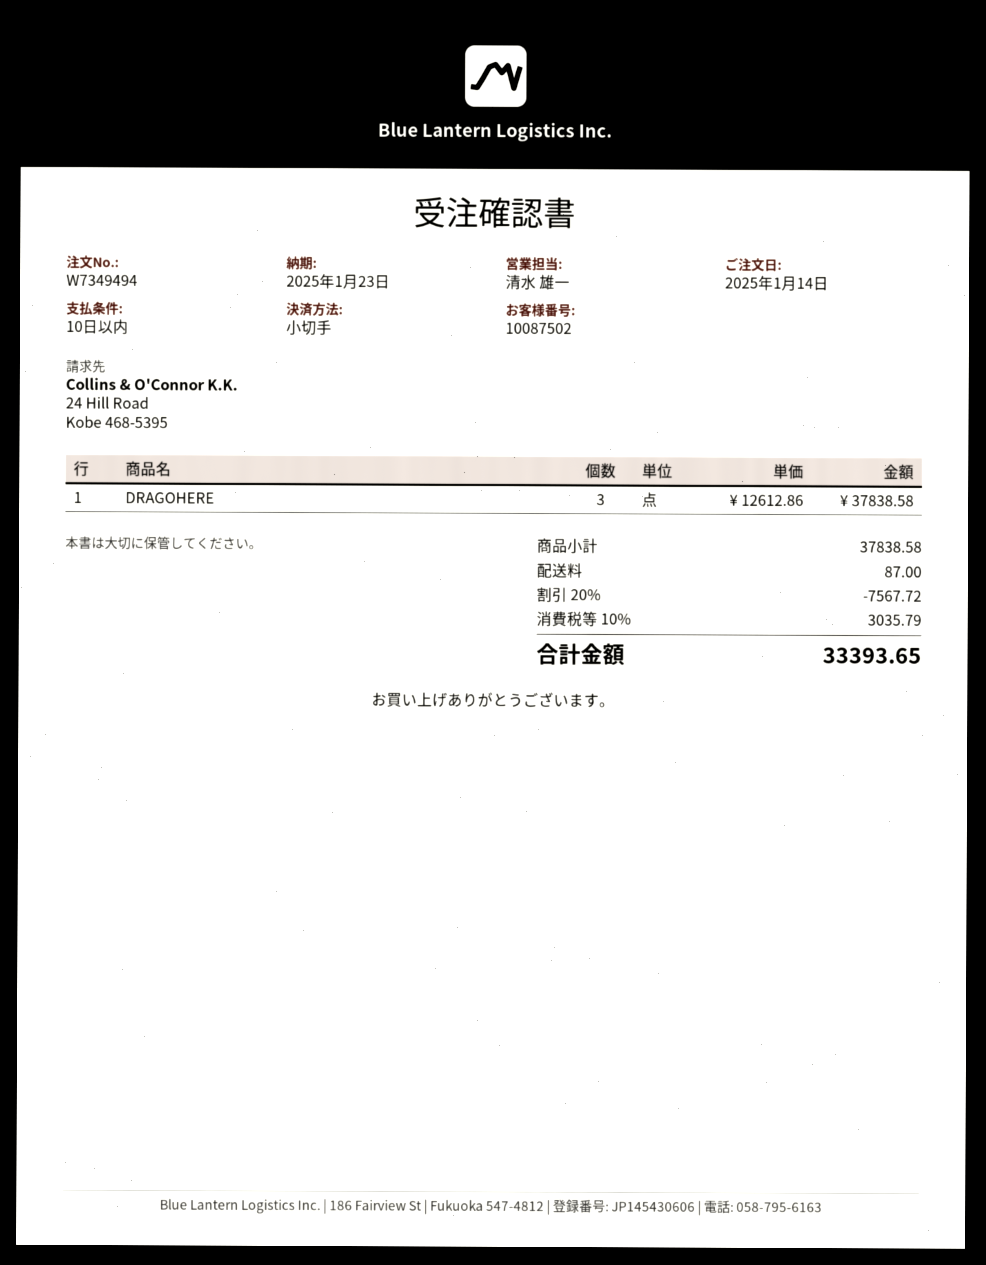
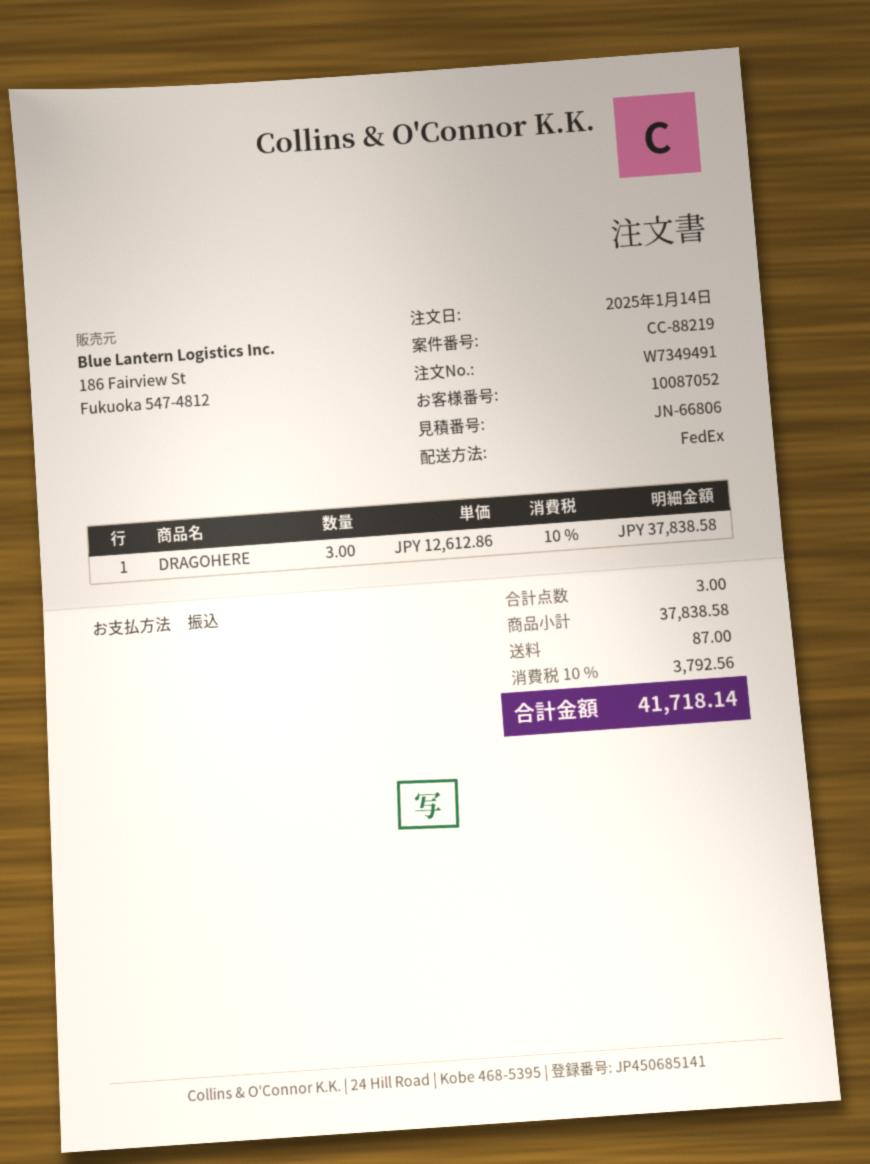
order number: W7349494 -> W7349491
customer number: 10087502 -> 10087052
payment method: cheque -> bank transfer
discount: 20% = 7567.72 -> none
tax: 10% = 3035.79 -> 10% = 3792.56
total: 33393.65 -> 41718.14

